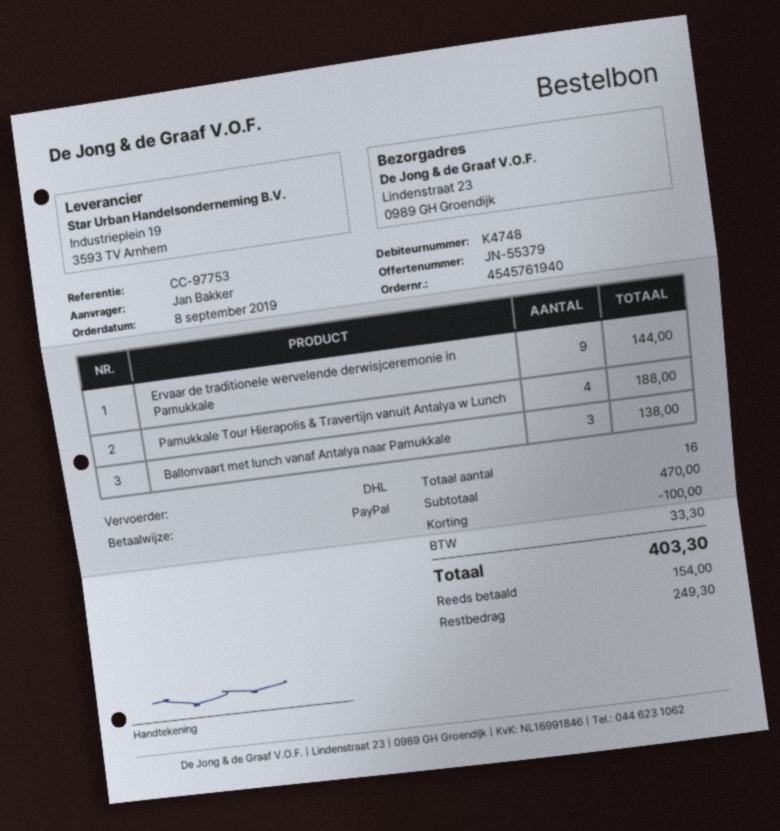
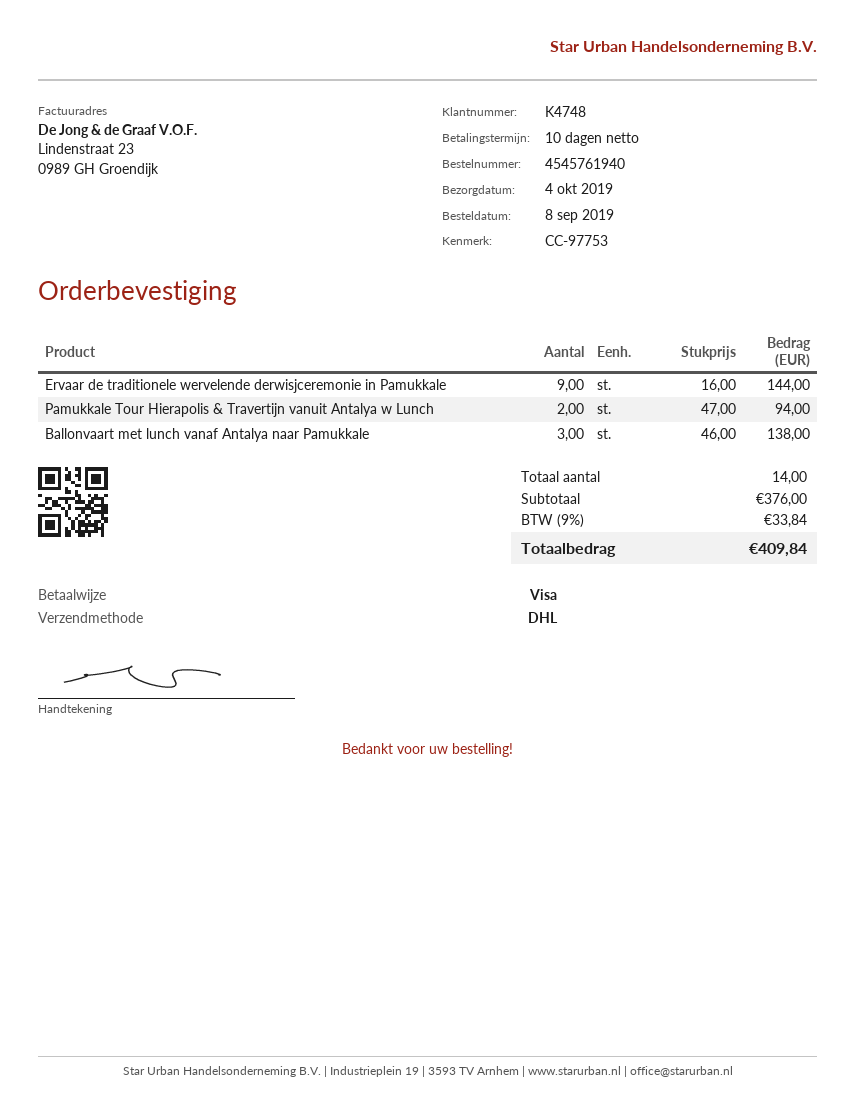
payment method: PayPal -> Visa
Pamukkale Tour Hierapolis & Travertijn vanuit Antalya w Lunch: 4 for 188.00 -> 2 for 94.00
total quantity: 16 -> 14
subtotal: 470.00 -> 376.00
discount: 100.00 -> none
tax: 33.30 -> 33.84
total: 403.30 -> 409.84

